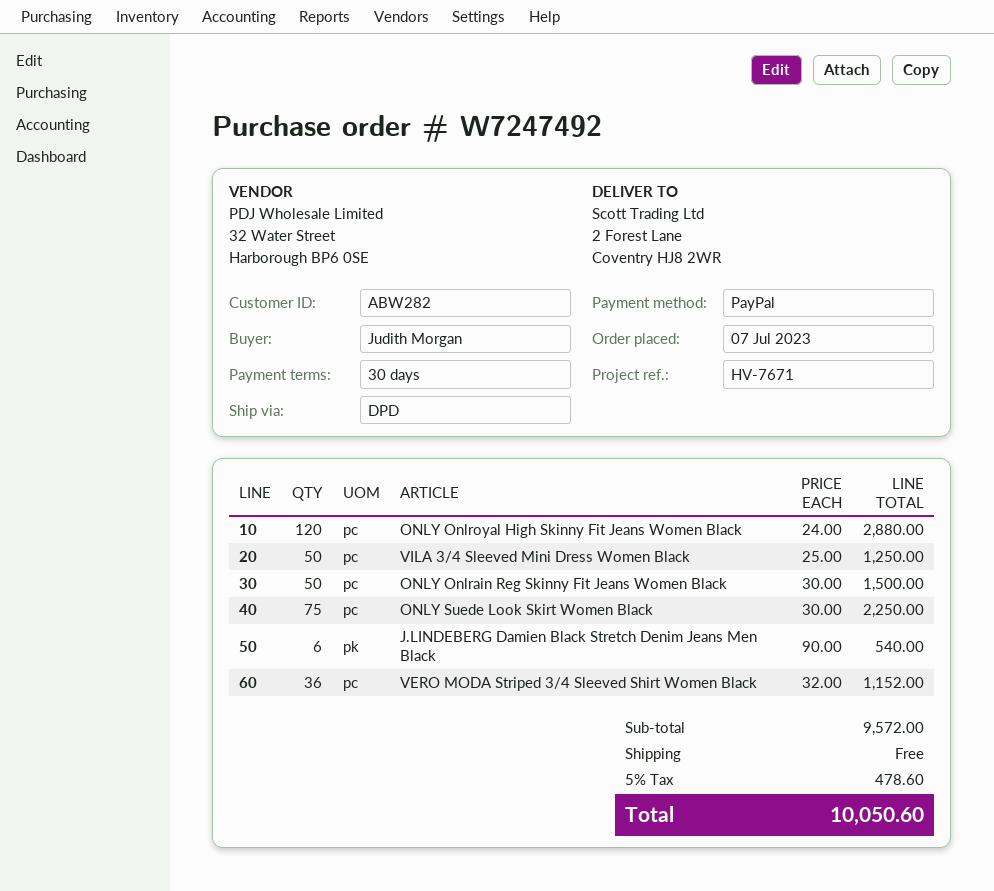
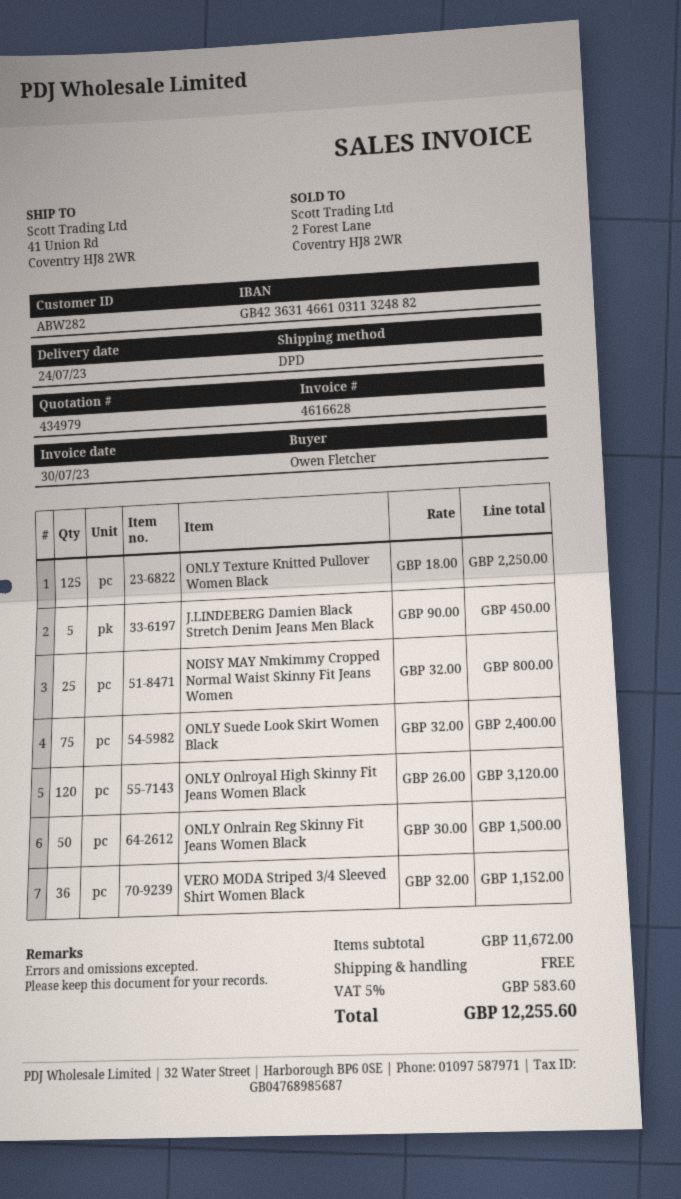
ordered by: Judith Morgan -> Owen Fletcher
ship to: 2 Forest Lane, Coventry HJ8 2WR -> 41 Union Rd, Coventry HJ8 2WR
ONLY Onlroyal High Skinny Fit Jeans Women Black: 120 x 24.00 = 2880.00 -> 120 x 26.00 = 3120.00
VILA 3/4 Sleeved Mini Dress Women Black: 50 x 25.00 = 1250.00 -> none
ONLY Suede Look Skirt Women Black: 75 x 30.00 = 2250.00 -> 75 x 32.00 = 2400.00
J.LINDEBERG Damien Black Stretch Denim Jeans Men Black: 6 x 90.00 = 540.00 -> 5 x 90.00 = 450.00
ONLY Texture Knitted Pullover Women Black: none -> 125 x 18.00 = 2250.00
NOISY MAY Nmkimmy Cropped Normal Waist Skinny Fit Jeans Women: none -> 25 x 32.00 = 800.00
subtotal: 9572.00 -> 11672.00
tax: 5% = 478.60 -> 5% = 583.60
total: 10050.60 -> 12255.60

